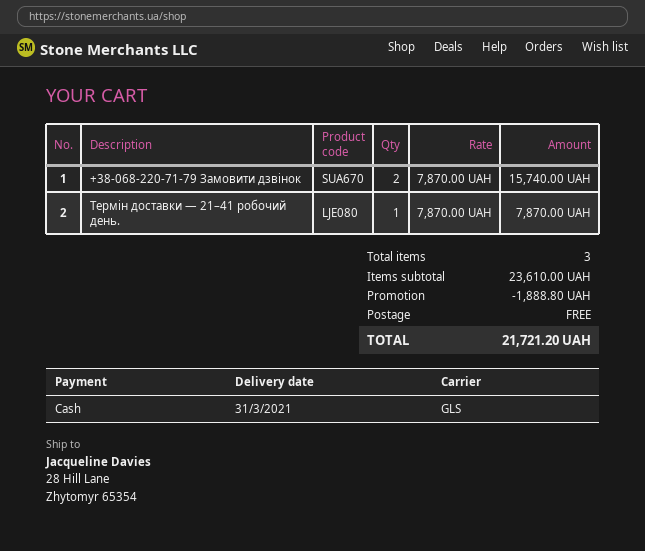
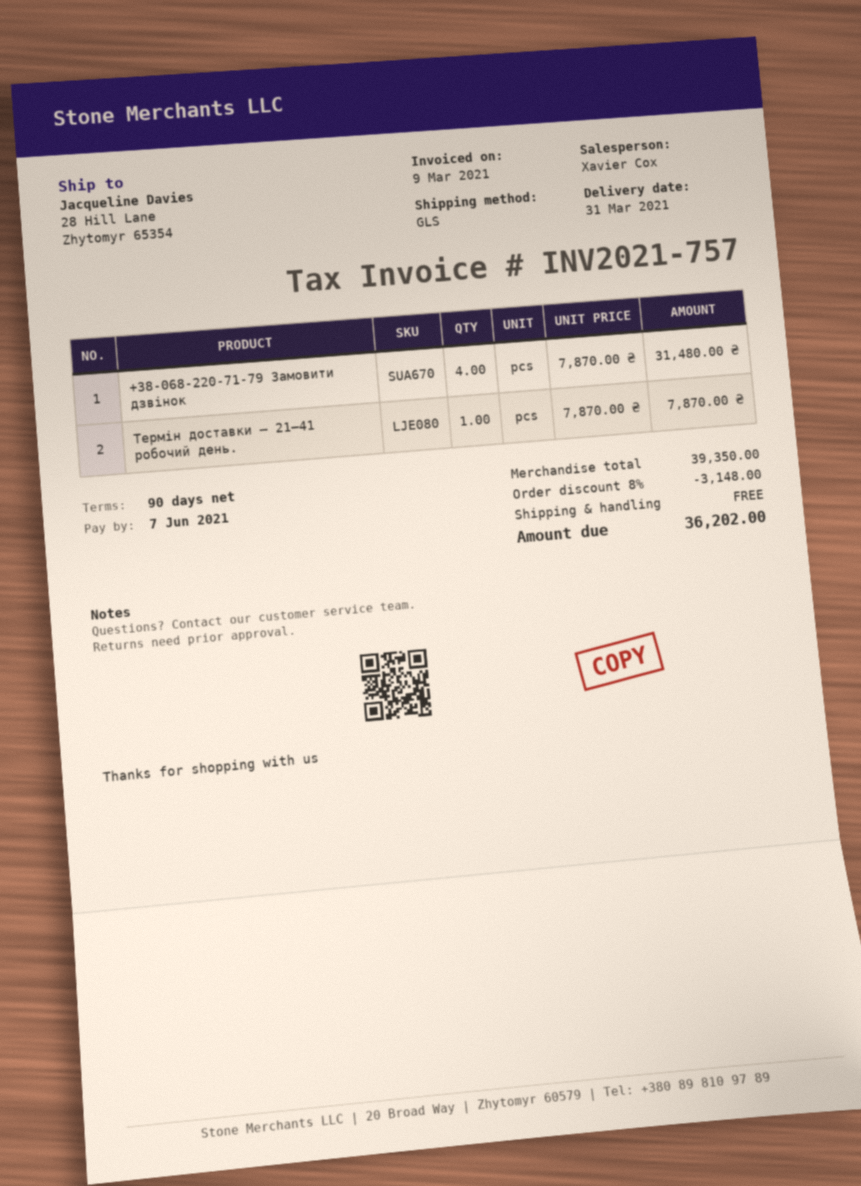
+38-068-220-71-79 Замовити дзвінок: 2 x 7870.00 = 15740.00 -> 4 x 7870.00 = 31480.00
subtotal: 23610.00 -> 39350.00
discount: 1888.80 -> 3148.00
total: 21721.20 -> 36202.00

